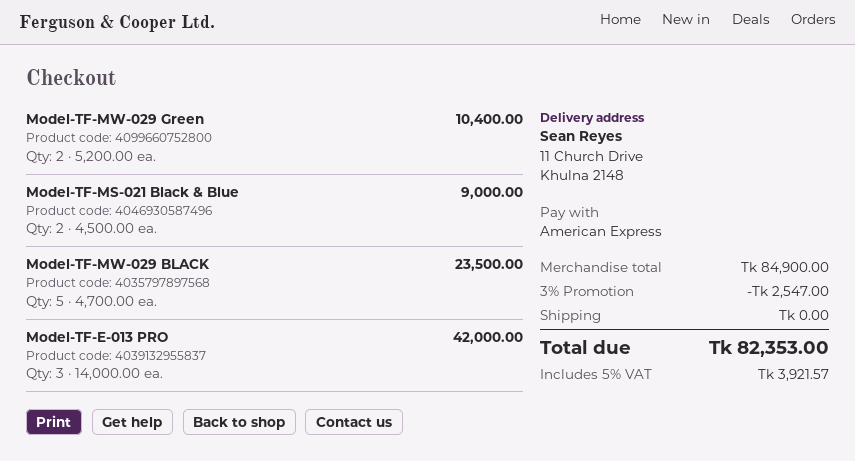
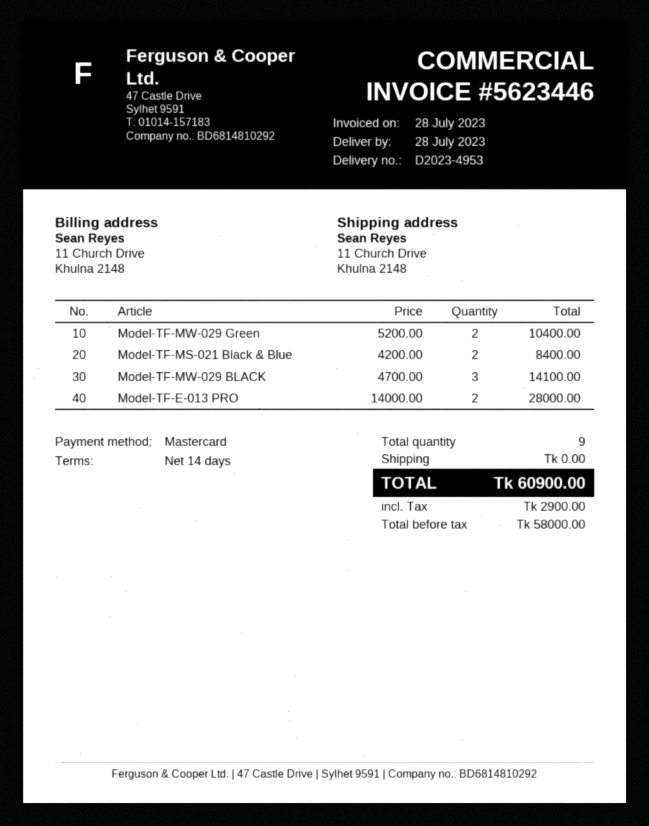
payment method: American Express -> Mastercard
Model-TF-MS-021 Black & Blue: 2 x 4500.00 = 9000.00 -> 2 x 4200.00 = 8400.00
Model-TF-MW-029 BLACK: 5 x 4700.00 = 23500.00 -> 3 x 4700.00 = 14100.00
Model-TF-E-013 PRO: 3 x 14000.00 = 42000.00 -> 2 x 14000.00 = 28000.00
discount: 3% = 2547.00 -> none
tax: 3921.57 -> 2900.00
total: 82353.00 -> 60900.00

